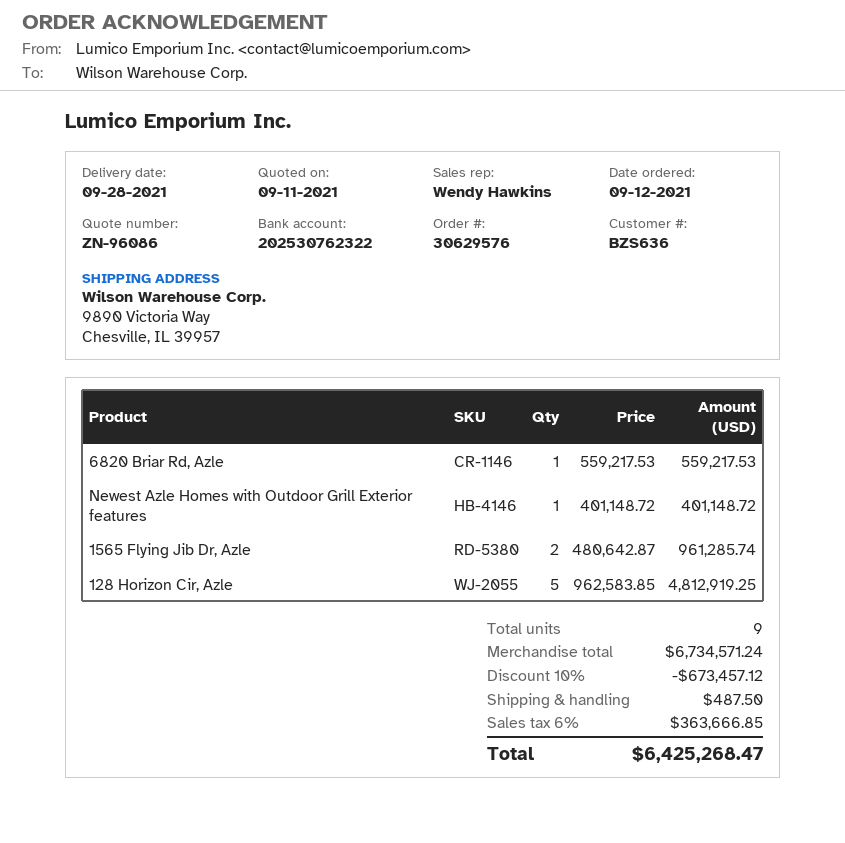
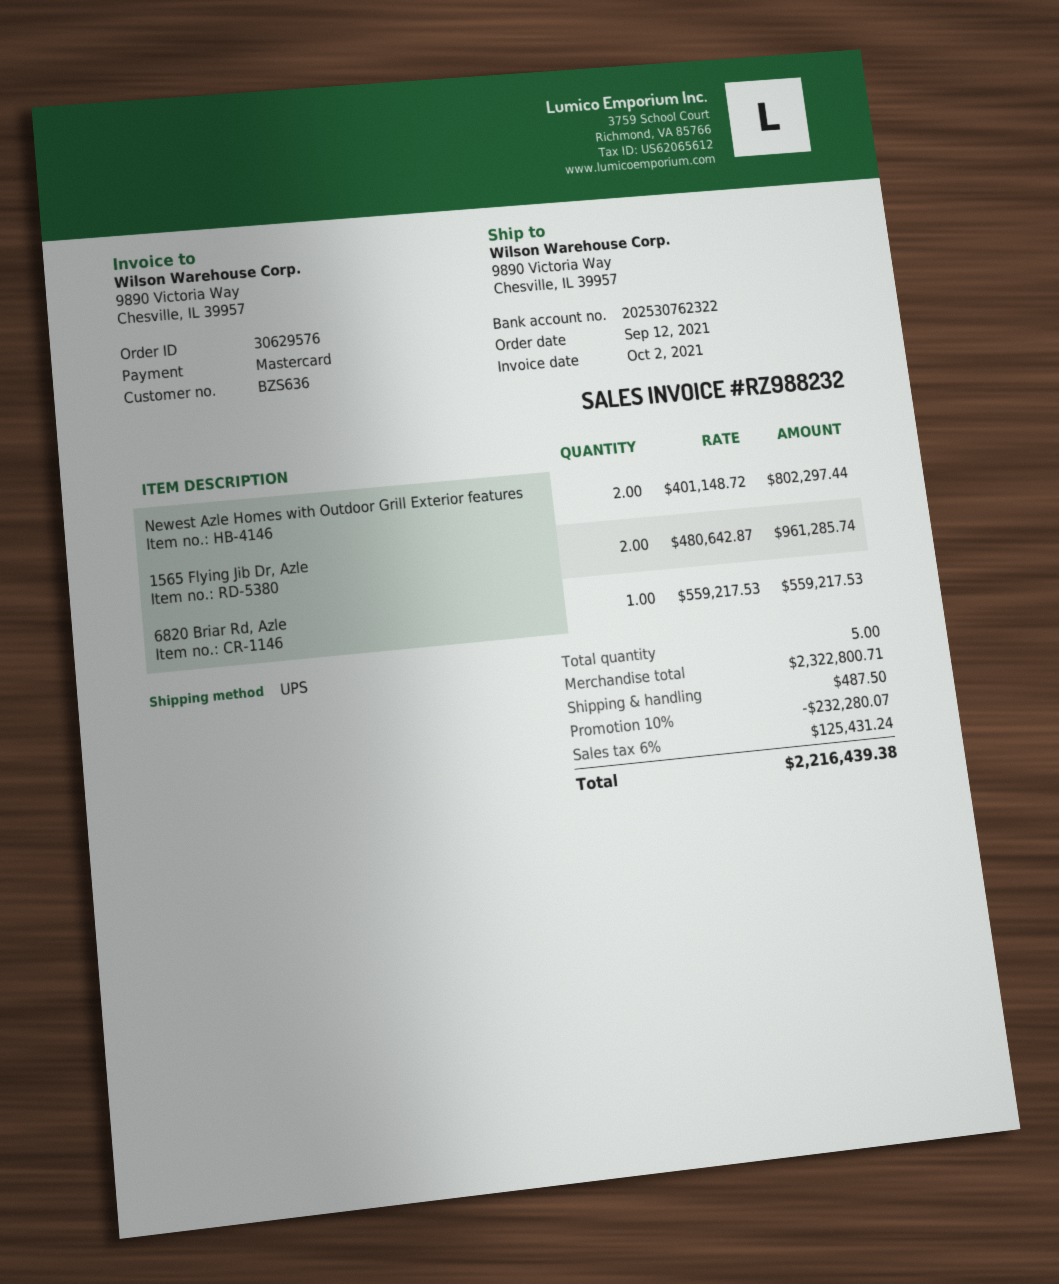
Newest Azle Homes with Outdoor Grill Exterior features: 1 x 401148.72 = 401148.72 -> 2 x 401148.72 = 802297.44
128 Horizon Cir, Azle: 5 x 962583.85 = 4812919.25 -> none
total quantity: 9 -> 5
subtotal: 6734571.24 -> 2322800.71
discount: 10% = 673457.12 -> 10% = 232280.07
tax: 6% = 363666.85 -> 6% = 125431.24
total: 6425268.47 -> 2216439.38

